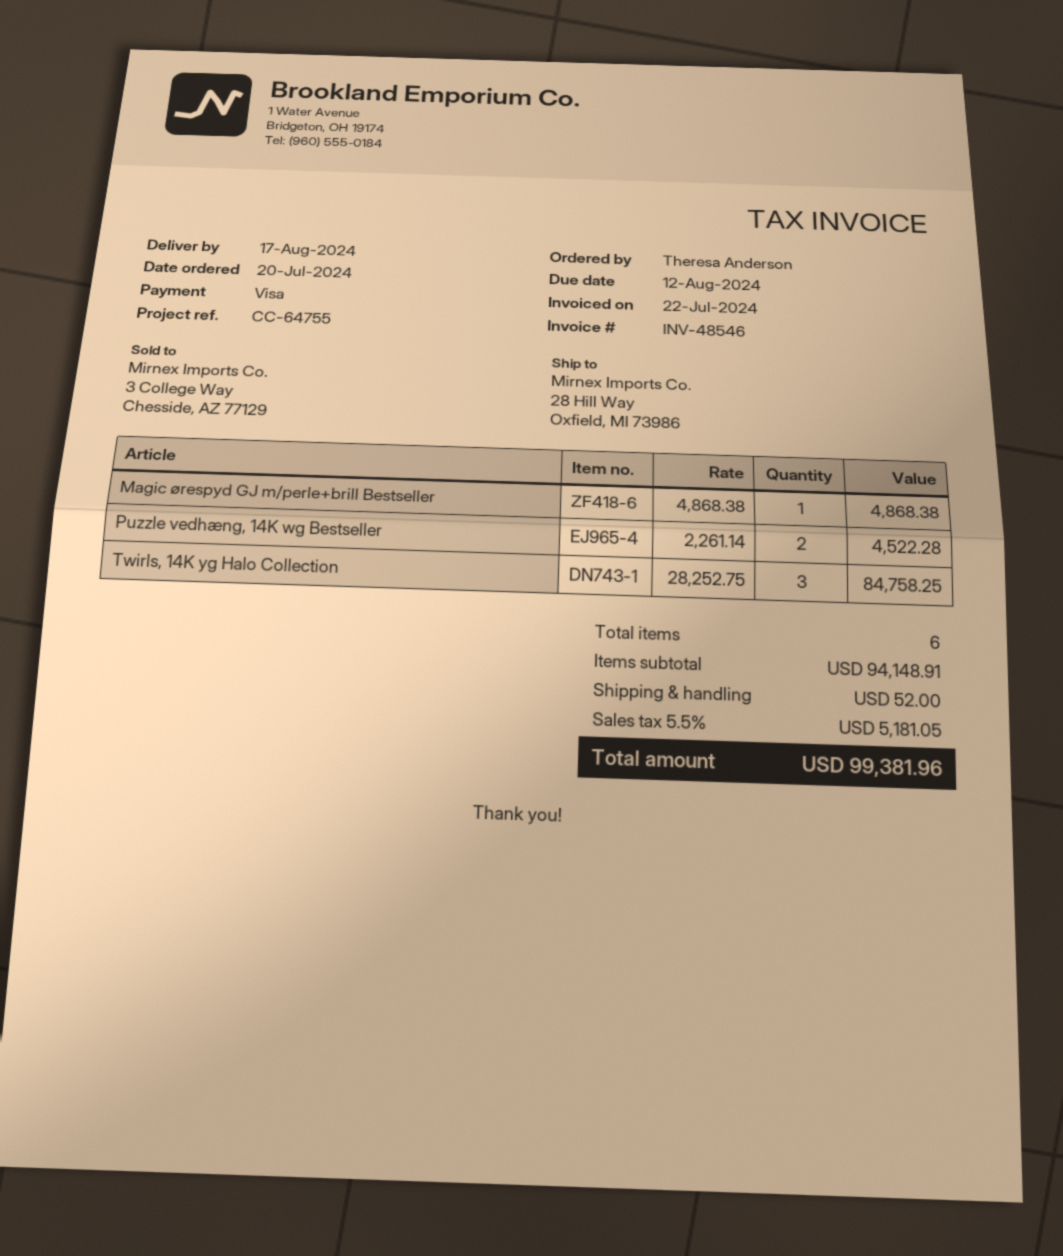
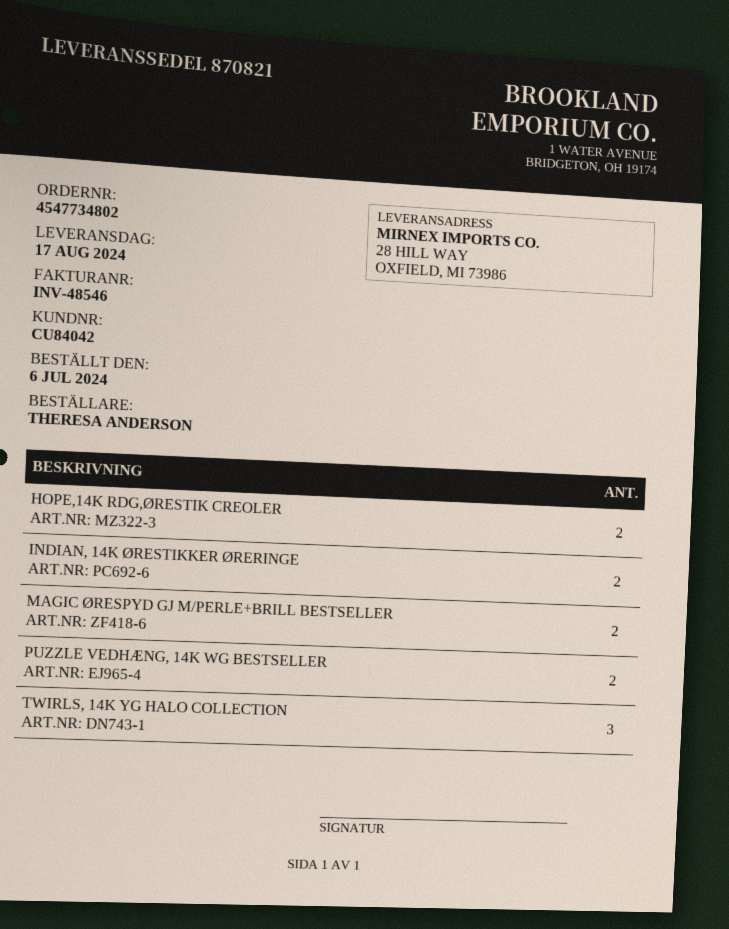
order date: 2024-07-20 -> 2024-07-06
Magic ørespyd GJ m/perle+brill Bestseller: 1 -> 2
HOPE,14K RDG,ØRESTIK CREOLER: none -> 2
INDIAN, 14K ØRESTIKKER ØRERINGE: none -> 2

